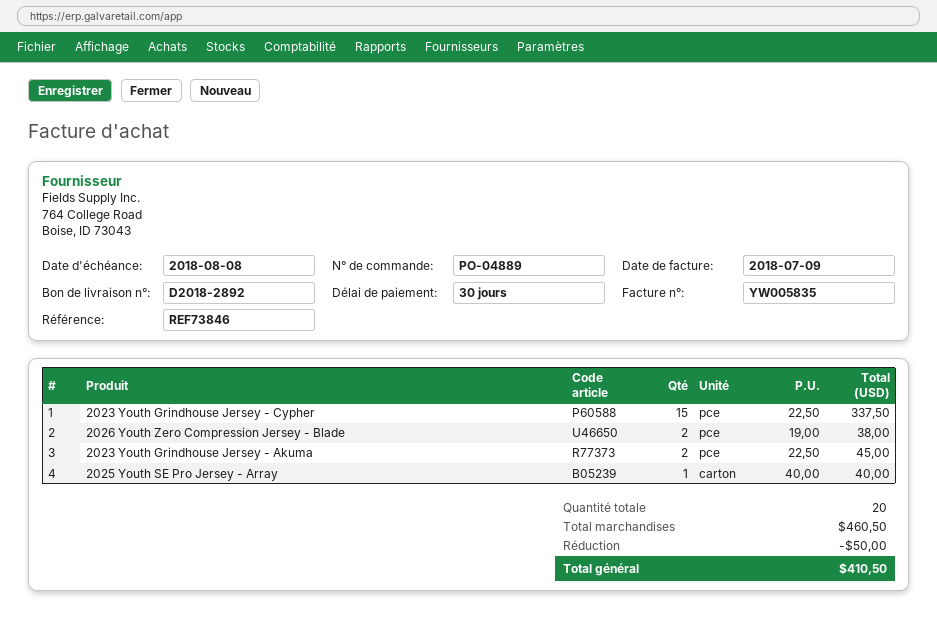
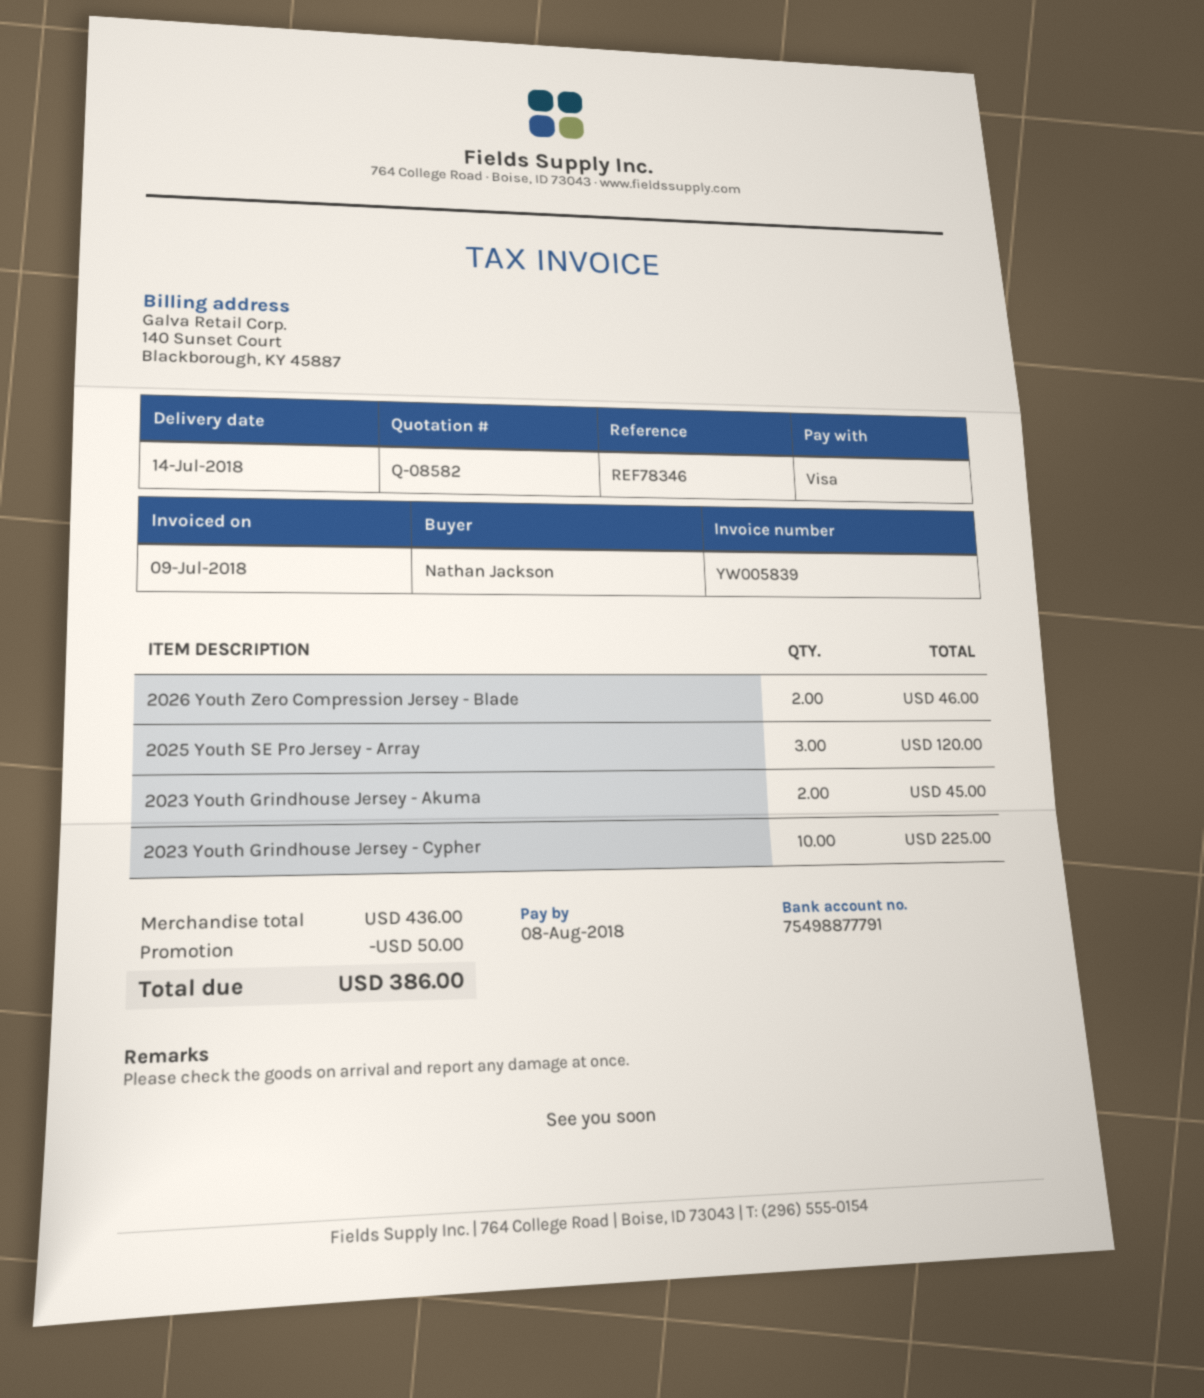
invoice number: YW005835 -> YW005839
reference: REF73846 -> REF78346
2023 Youth Grindhouse Jersey - Cypher: 15 for 337.50 -> 10 for 225.00
2026 Youth Zero Compression Jersey - Blade: 2 for 38.00 -> 2 for 46.00
2025 Youth SE Pro Jersey - Array: 1 for 40.00 -> 3 for 120.00
subtotal: 460.50 -> 436.00
total: 410.50 -> 386.00

